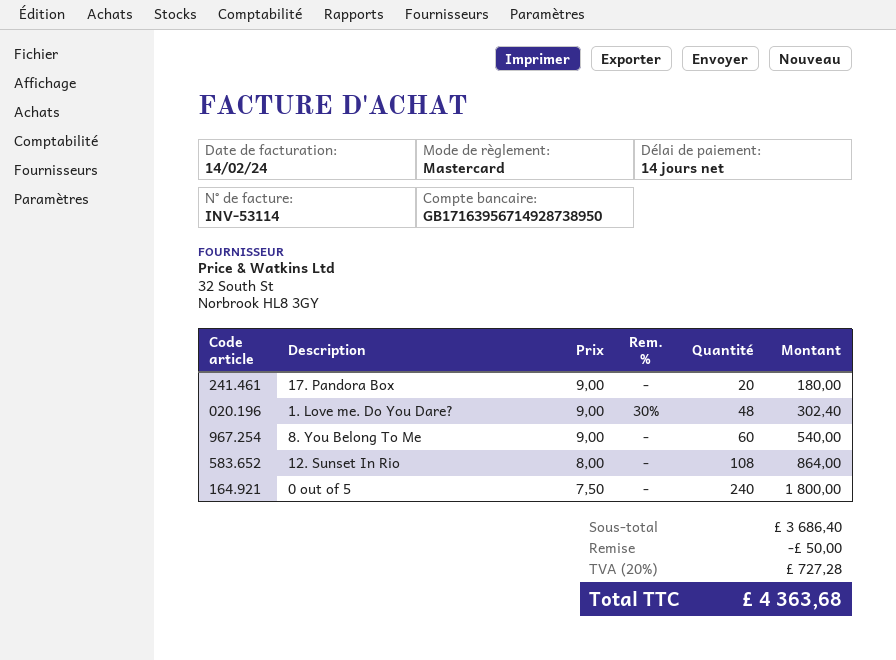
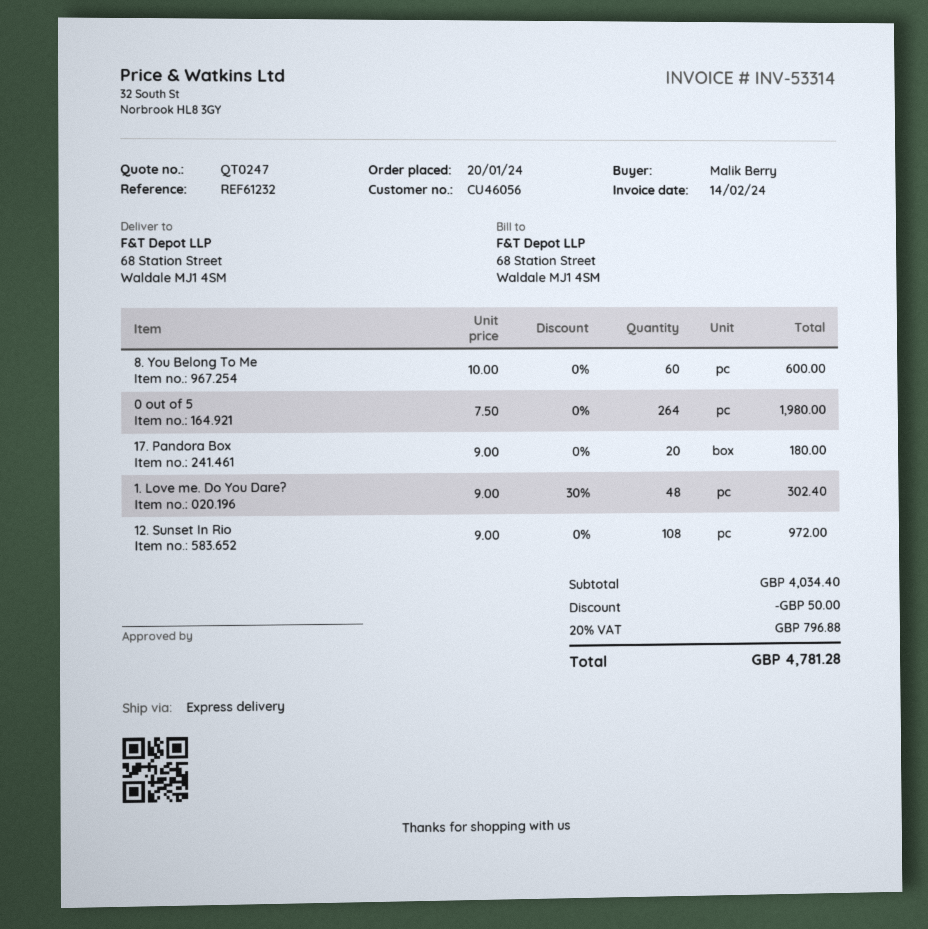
invoice number: INV-53114 -> INV-53314
8. You Belong To Me: 60 x 9.00 = 540.00 -> 60 x 10.00 = 600.00
12. Sunset In Rio: 108 x 8.00 = 864.00 -> 108 x 9.00 = 972.00
0 out of 5: 240 x 7.50 = 1800.00 -> 264 x 7.50 = 1980.00
subtotal: 3686.40 -> 4034.40
tax: 20% = 727.28 -> 20% = 796.88
total: 4363.68 -> 4781.28

